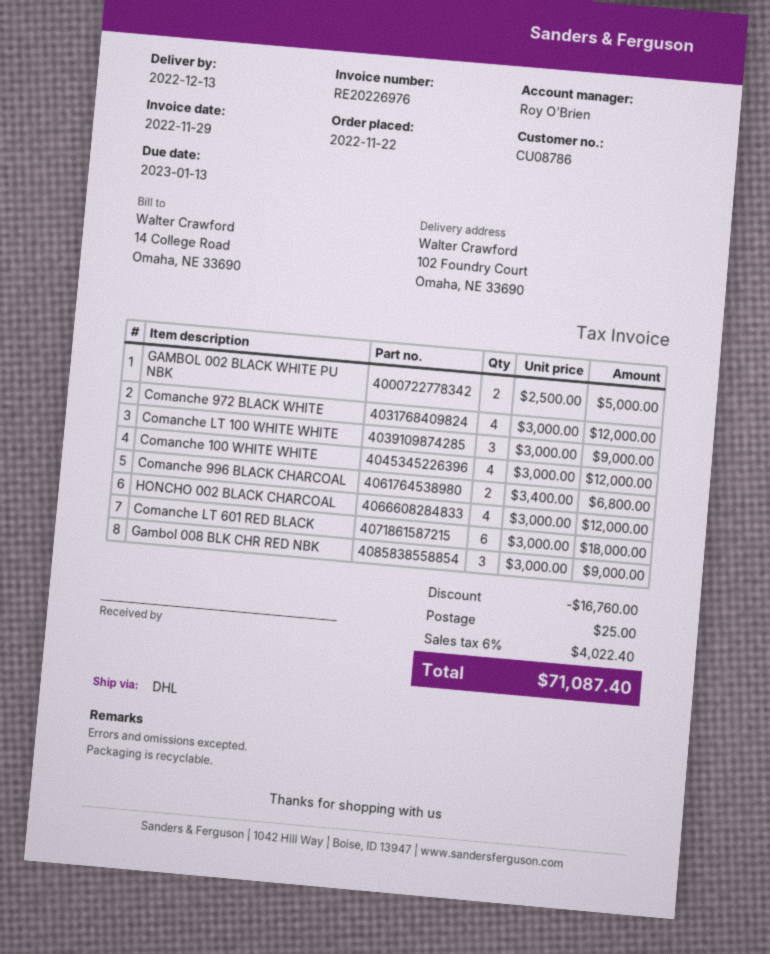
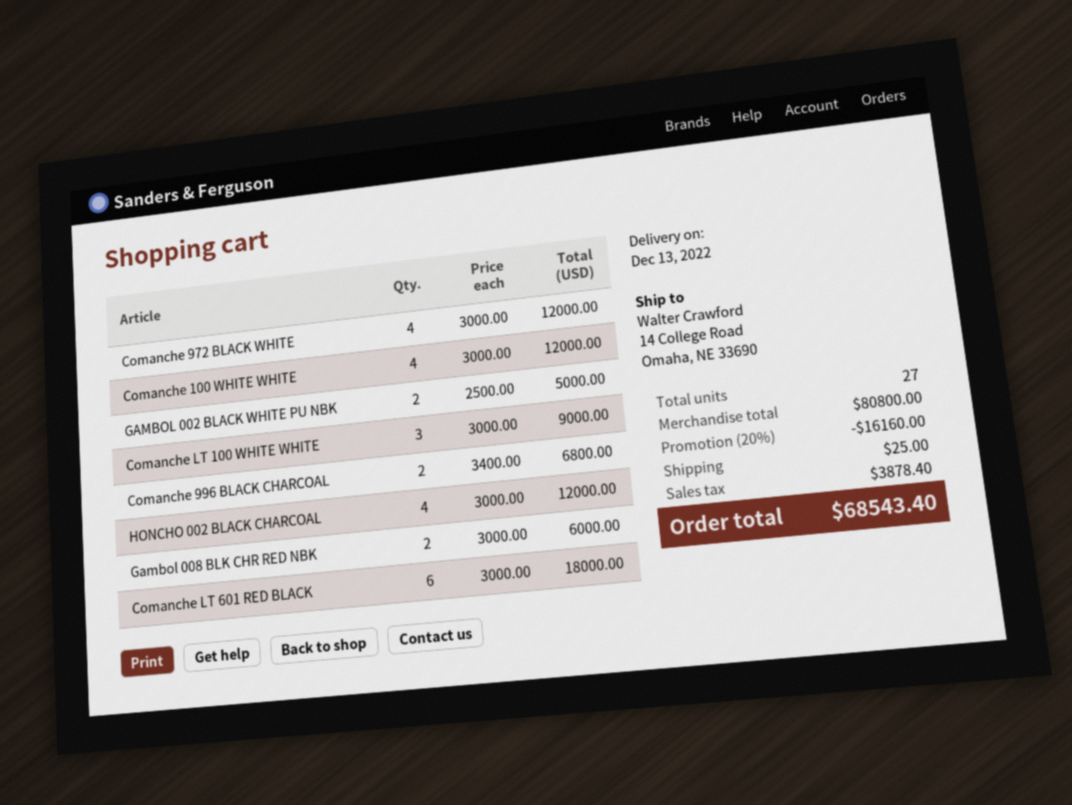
ship to: 102 Foundry Court, Omaha, NE 33690 -> 14 College Road, Omaha, NE 33690
Gambol 008 BLK CHR RED NBK: 3 x 3000.00 = 9000.00 -> 2 x 3000.00 = 6000.00
discount: 16760.00 -> 16160.00
tax: 4022.40 -> 3878.40
total: 71087.40 -> 68543.40

